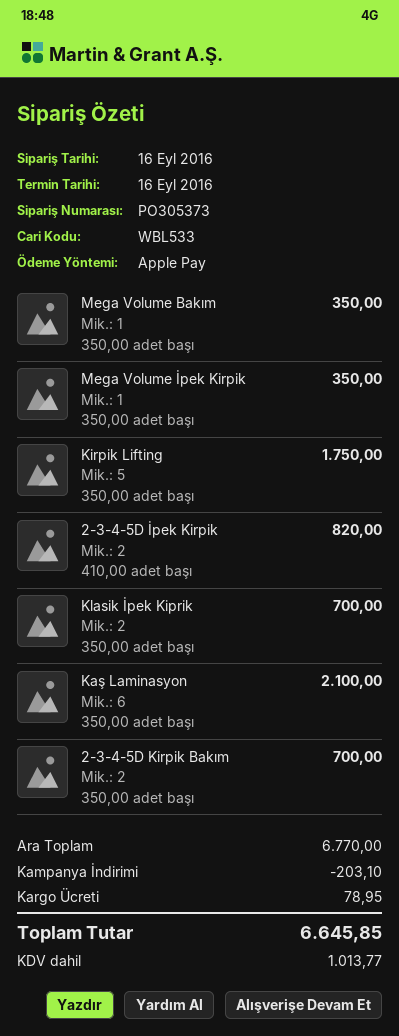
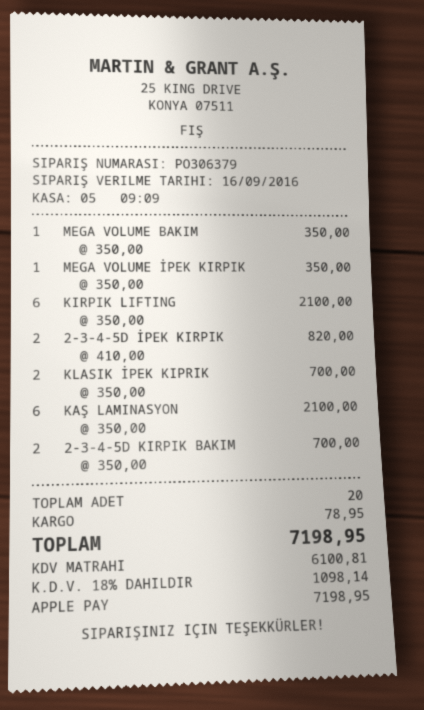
order number: PO305373 -> PO306379
Kirpik Lifting: 5 x 350.00 = 1750.00 -> 6 x 350.00 = 2100.00
discount: 203.10 -> none
tax: 1013.77 -> 1098.14
total: 6645.85 -> 7198.95

